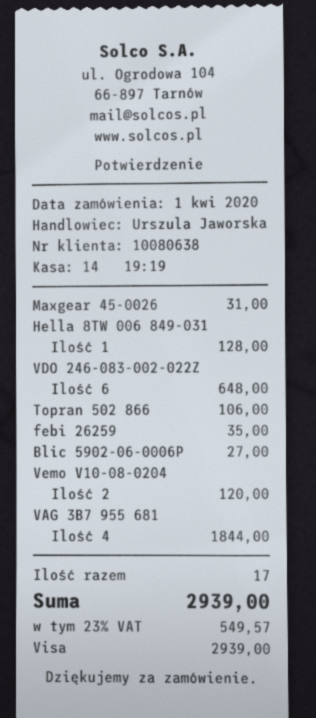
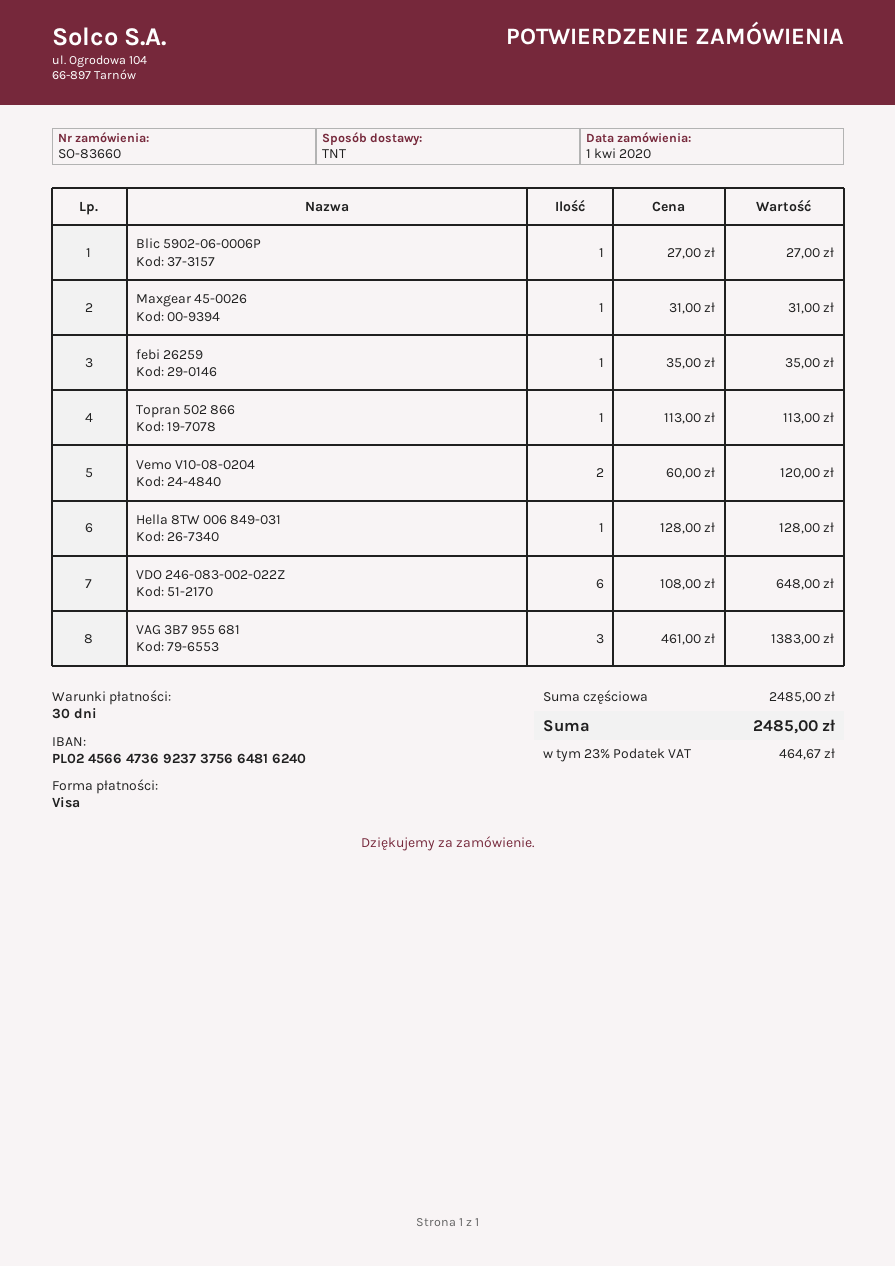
Topran 502 866: 1 for 106.00 -> 1 for 113.00
VAG 3B7 955 681: 4 for 1844.00 -> 3 for 1383.00
tax: 23% = 549.57 -> 23% = 464.67
total: 2939.00 -> 2485.00

